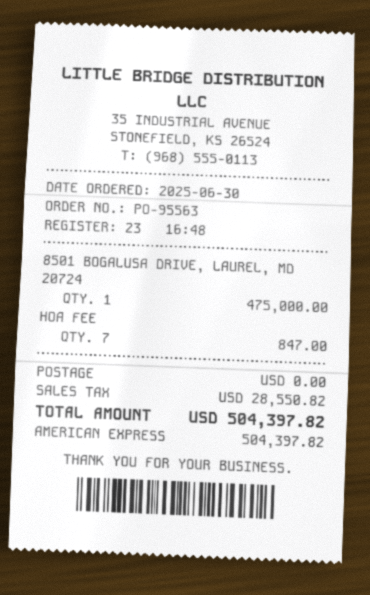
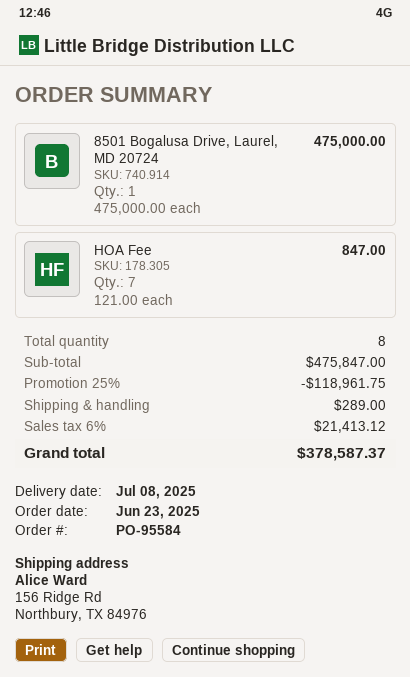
order number: PO-95563 -> PO-95584
order date: 2025-06-30 -> 2025-06-23
discount: none -> 25% = 118961.75
shipping: 0.00 -> 289.00
tax: 28550.82 -> 21413.12
total: 504397.82 -> 378587.37

